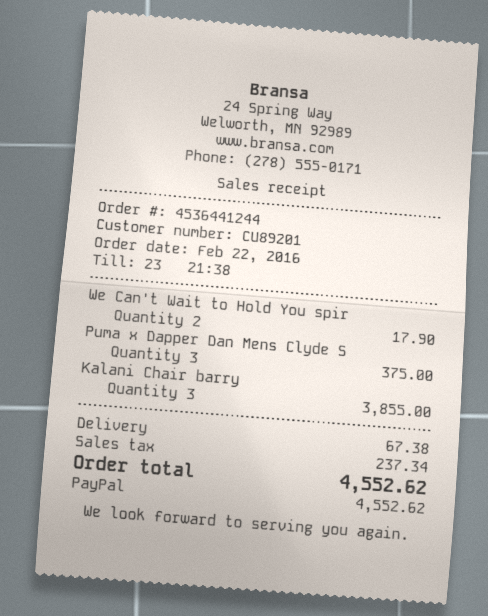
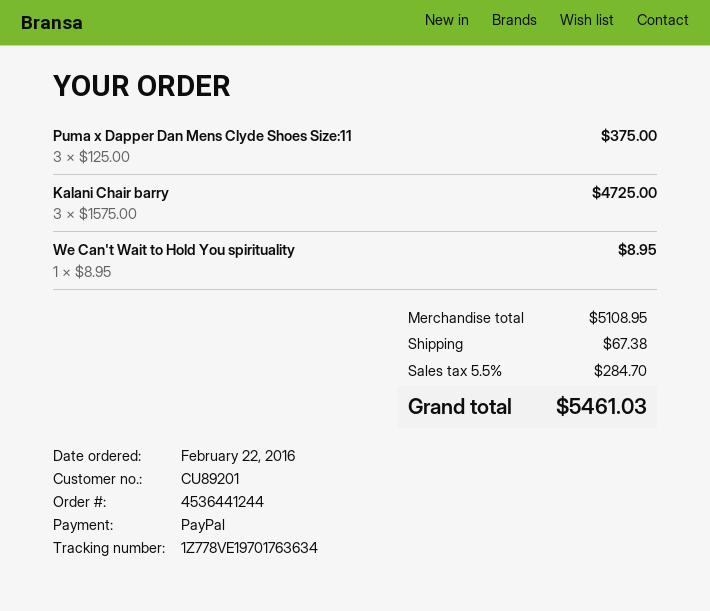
We Can't Wait to Hold You spir: 2 for 17.90 -> 1 for 8.95
Kalani Chair barry: 3 for 3855.00 -> 3 for 4725.00
tax: 237.34 -> 284.70
total: 4552.62 -> 5461.03

